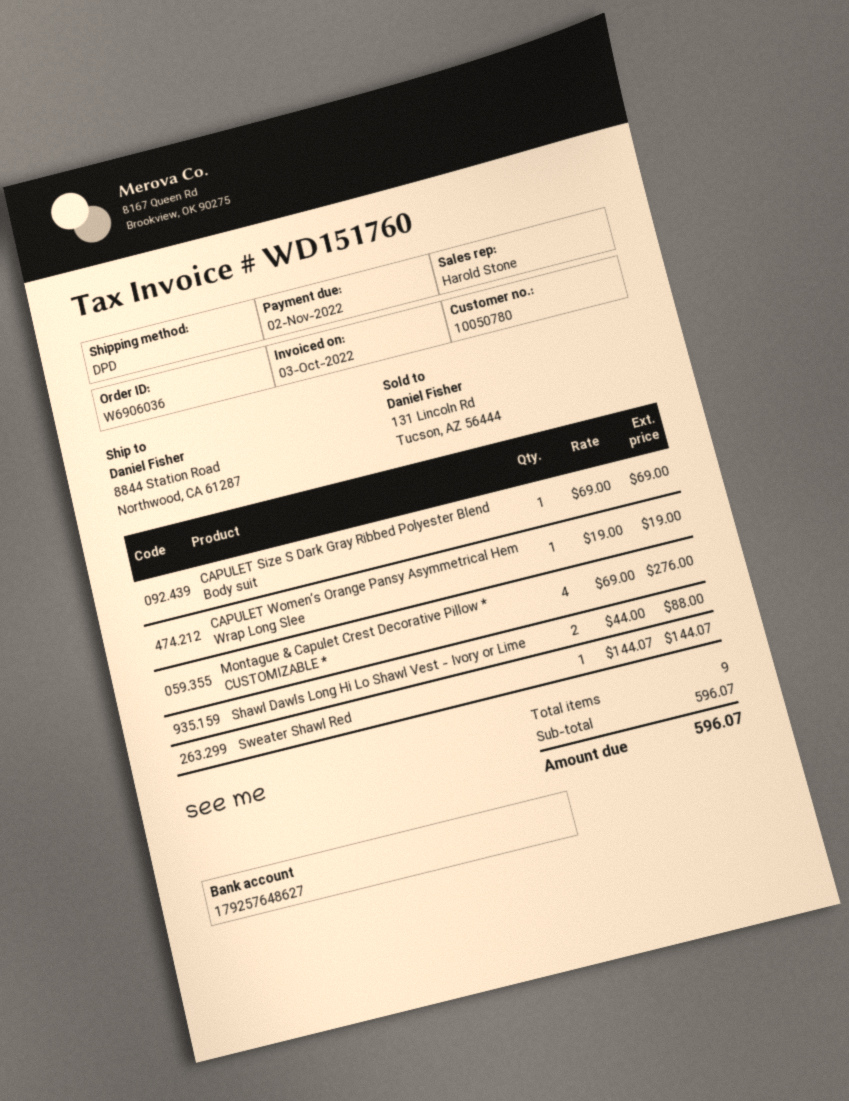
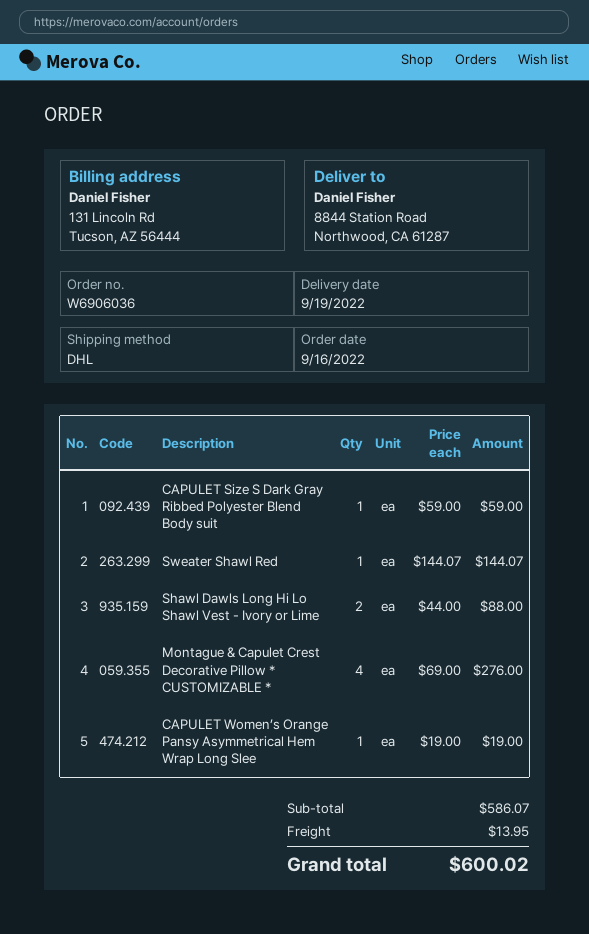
shipping method: DPD -> DHL
CAPULET Size S Dark Gray Ribbed Polyester Blend Body suit: 1 x 69.00 = 69.00 -> 1 x 59.00 = 59.00
subtotal: 596.07 -> 586.07
shipping: none -> 13.95
total: 596.07 -> 600.02

